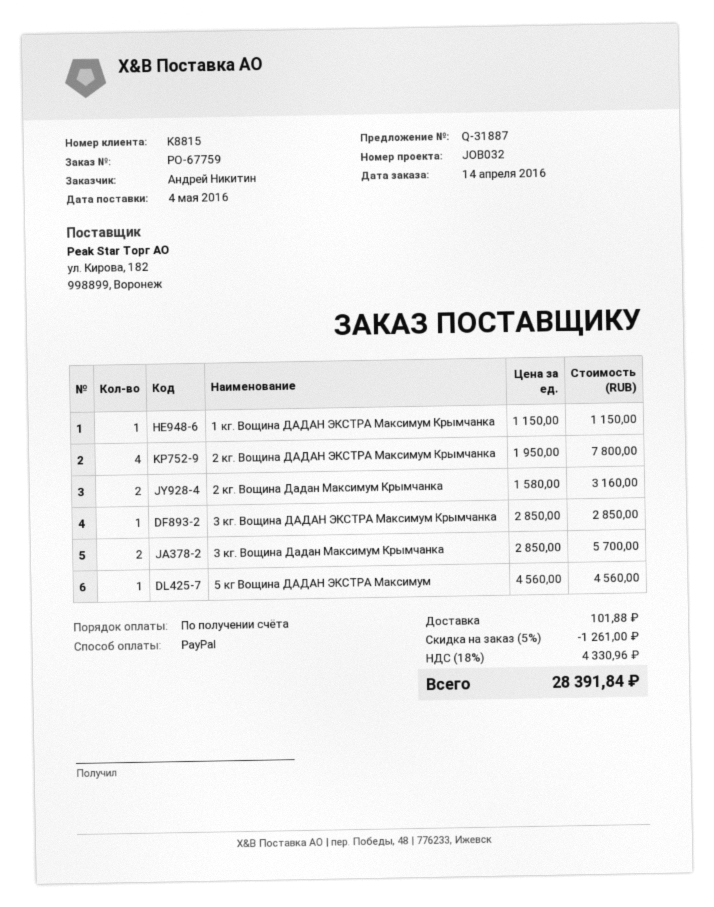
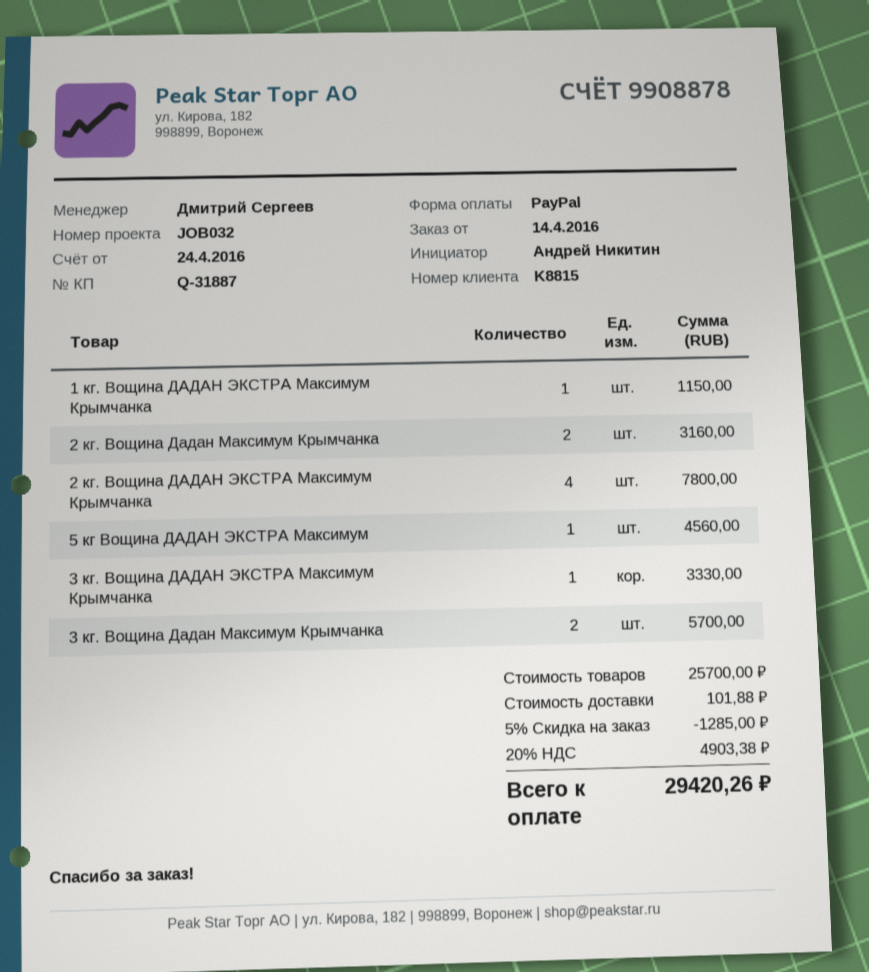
3 кг. Вощина ДАДАН ЭКСТРА Максимум Крымчанка: 1 for 2850.00 -> 1 for 3330.00
discount: 5% = 1261.00 -> 5% = 1285.00
tax: 18% = 4330.96 -> 20% = 4903.38
total: 28391.84 -> 29420.26

